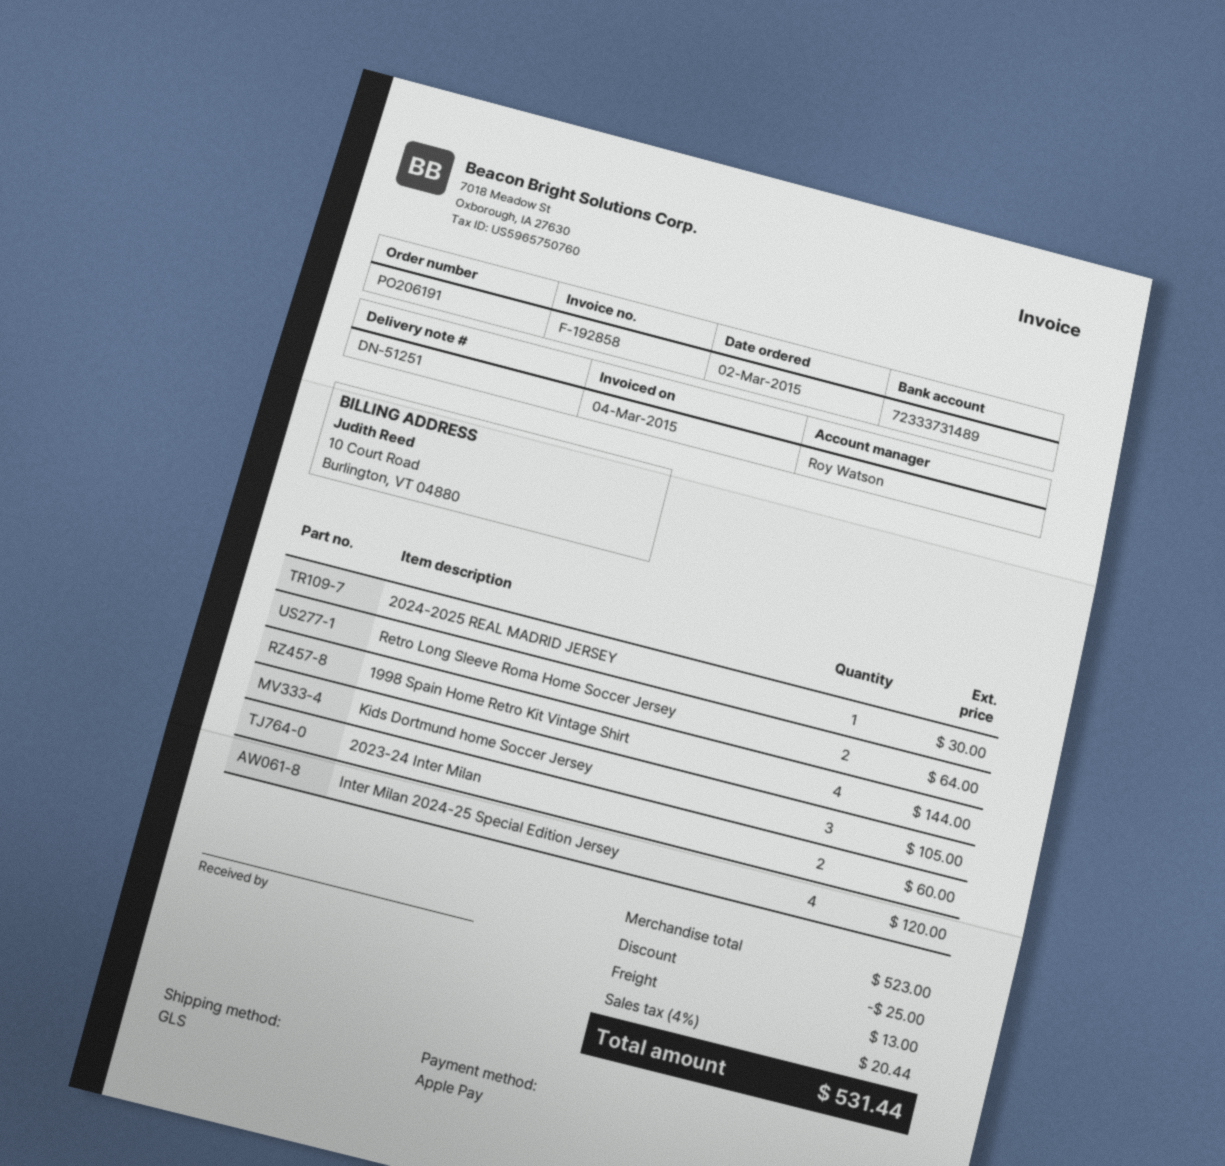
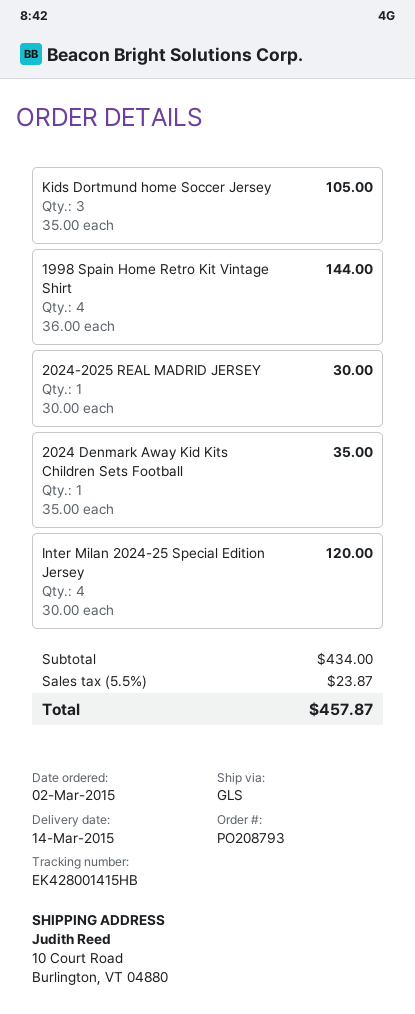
order number: PO206191 -> PO208793
Retro Long Sleeve Roma Home Soccer Jersey: 2 for 64.00 -> none
2023-24 Inter Milan: 2 for 60.00 -> none
2024 Denmark Away Kid Kits Children Sets Football: none -> 1 for 35.00
subtotal: 523.00 -> 434.00
discount: 25.00 -> none
shipping: 13.00 -> none
tax: 4% = 20.44 -> 5.5% = 23.87
total: 531.44 -> 457.87

